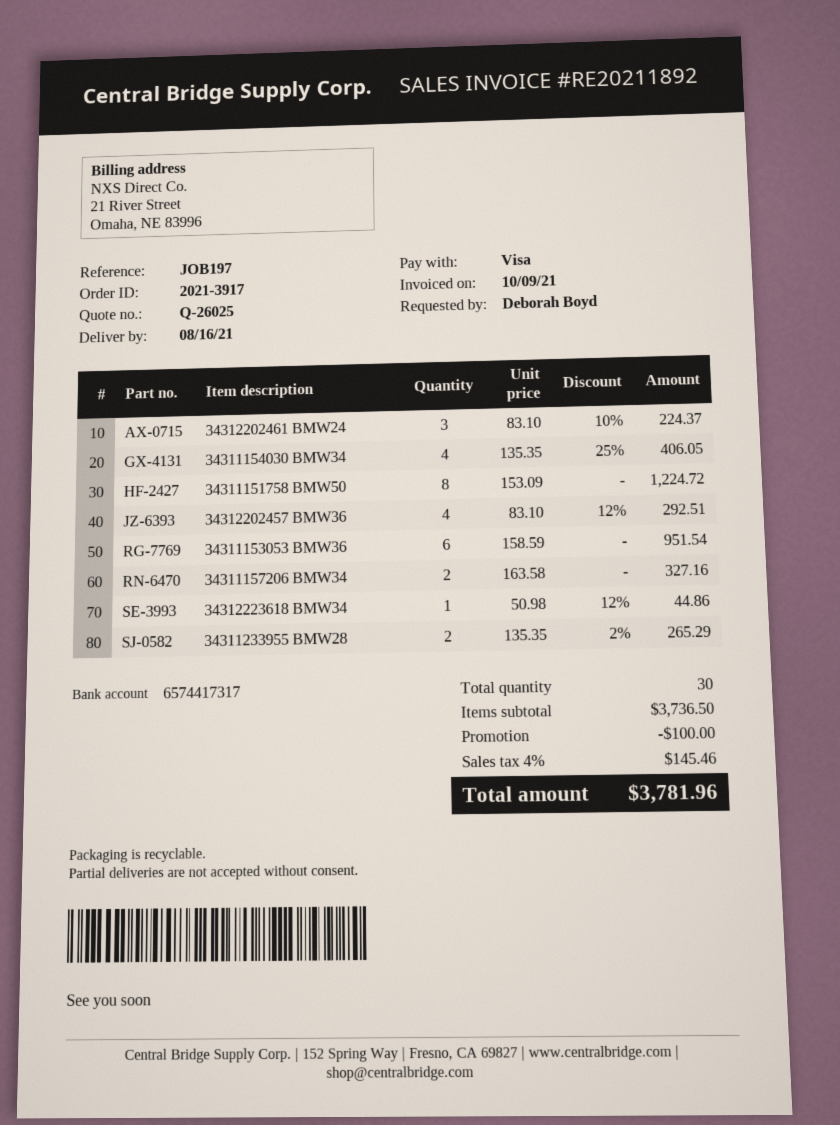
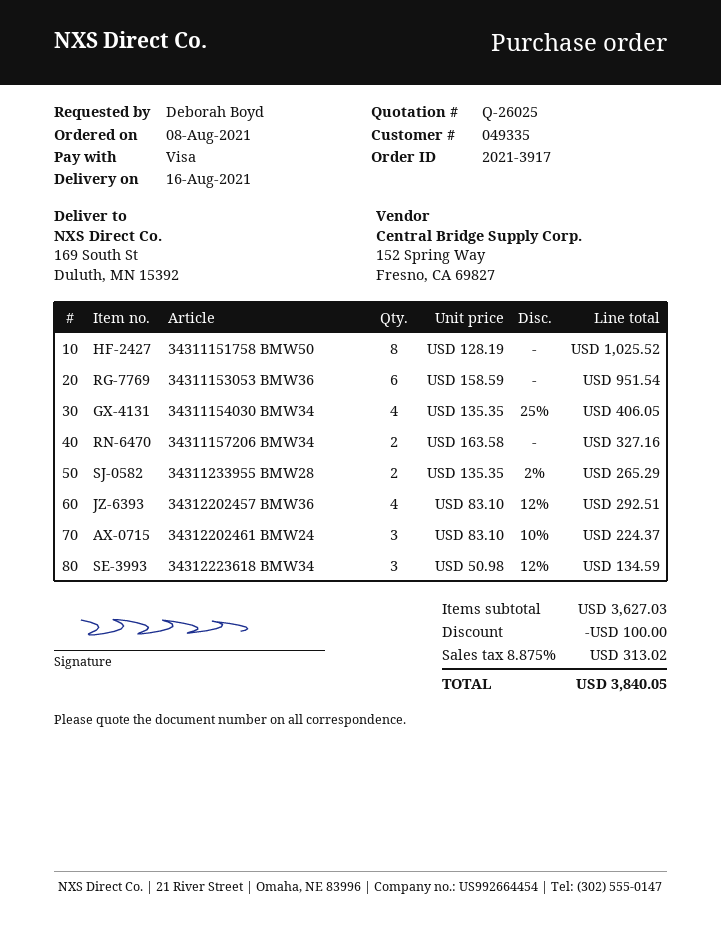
34311151758 BMW50: 8 x 153.09 = 1224.72 -> 8 x 128.19 = 1025.52
34312223618 BMW34: 1 x 50.98 - 12% = 44.86 -> 3 x 50.98 - 12% = 134.59
subtotal: 3736.50 -> 3627.03
tax: 4% = 145.46 -> 8.875% = 313.02
total: 3781.96 -> 3840.05

